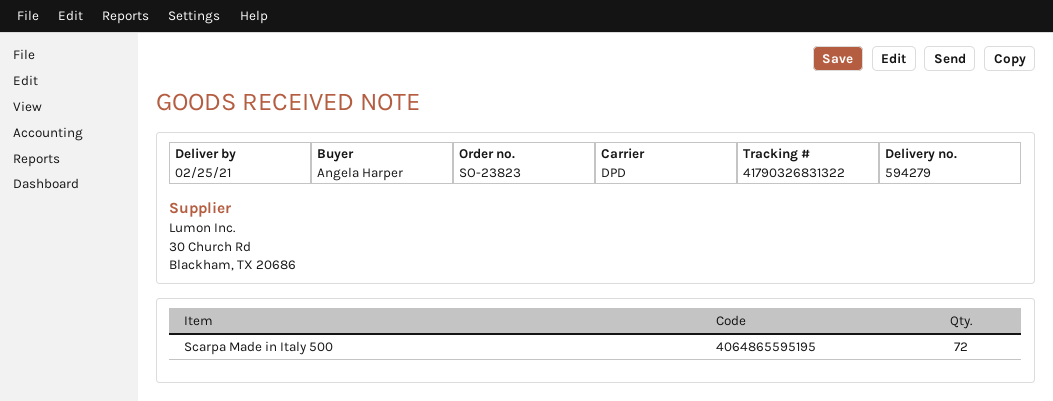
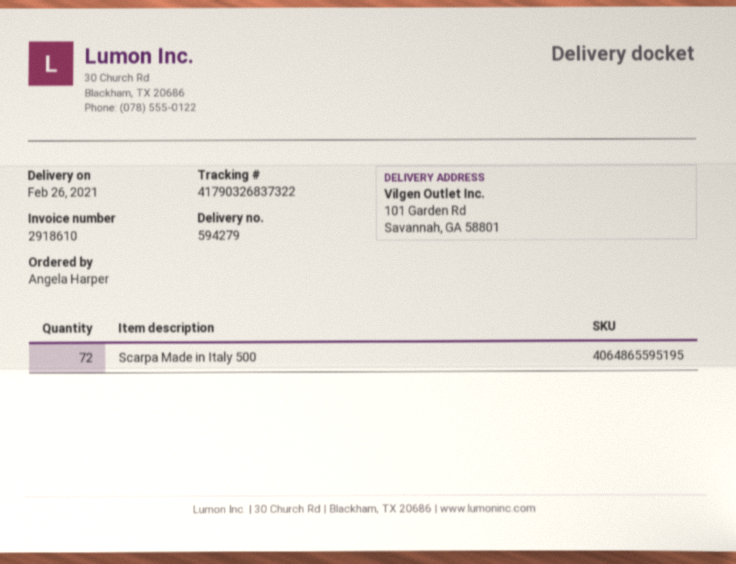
delivery date: 2021-02-25 -> 2021-02-26
tracking number: 41790326831322 -> 41790326837322

